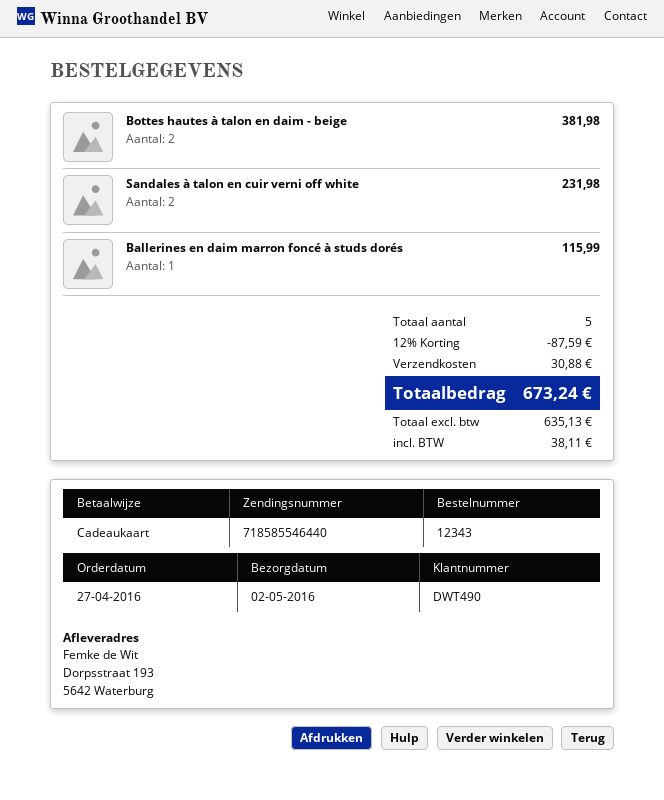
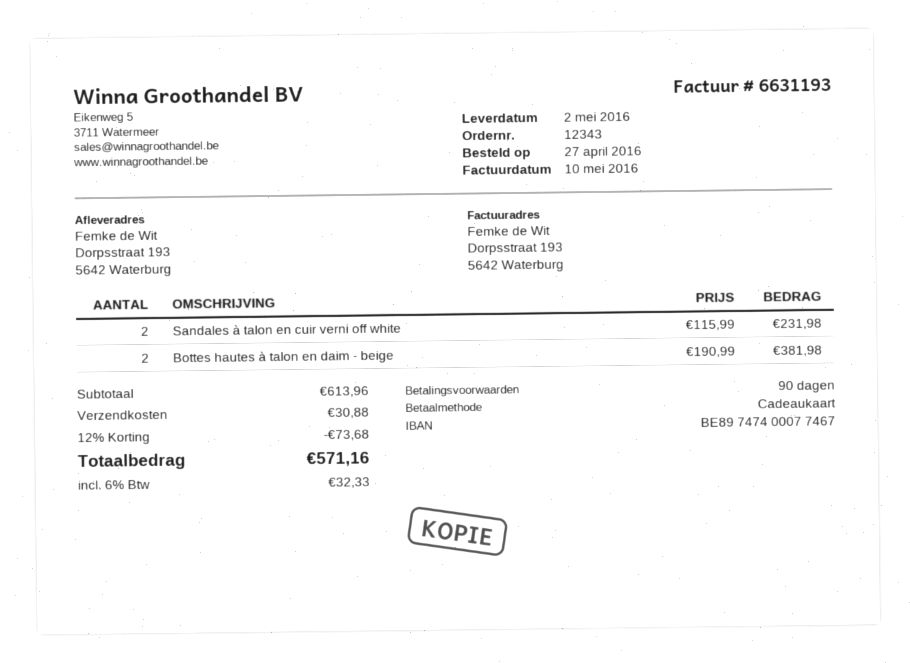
Ballerines en daim marron foncé à studs dorés: 1 for 115.99 -> none
discount: 12% = 87.59 -> 12% = 73.68
tax: 38.11 -> 32.33
total: 673.24 -> 571.16

